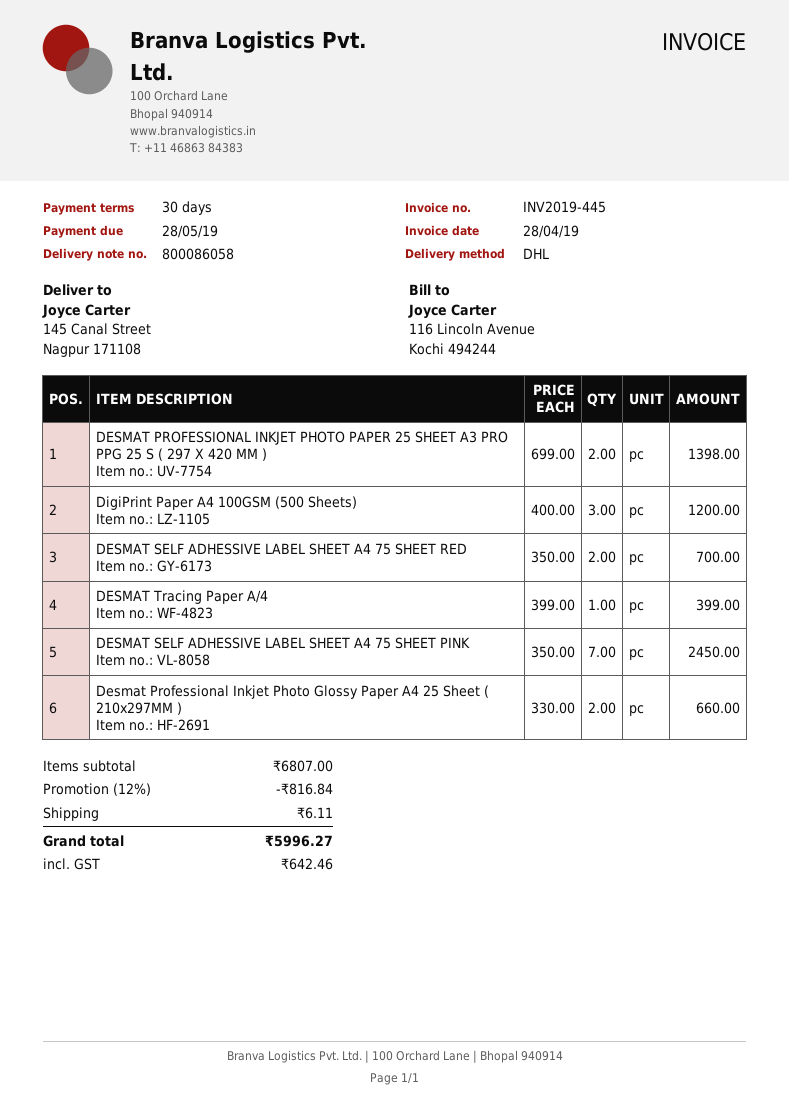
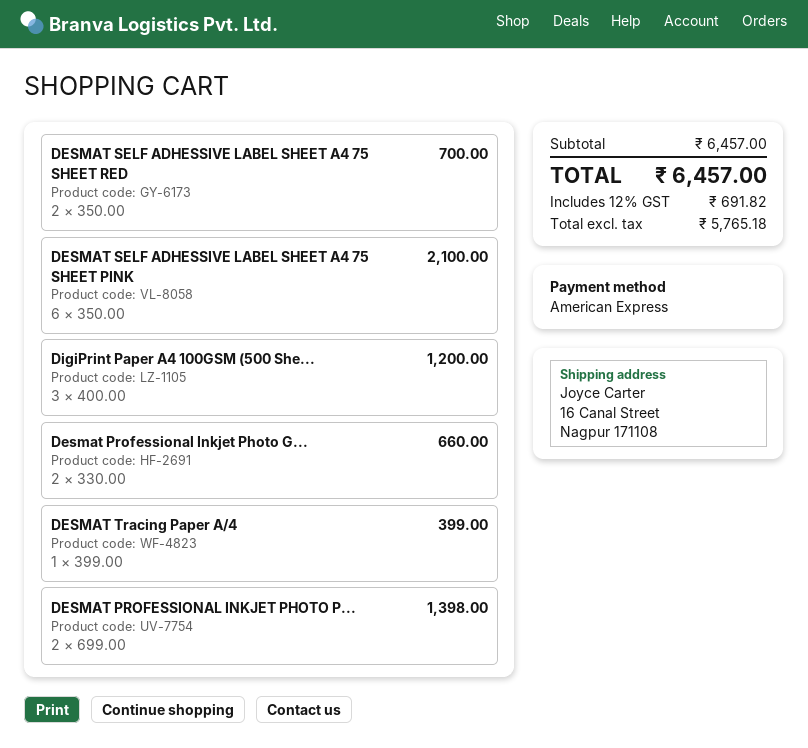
ship to: 145 Canal Street, Nagpur 171108 -> 16 Canal Street, Nagpur 171108
DESMAT SELF ADHESSIVE LABEL SHEET A4 75 SHEET PINK: 7 x 350.00 = 2450.00 -> 6 x 350.00 = 2100.00
subtotal: 6807.00 -> 6457.00
discount: 12% = 816.84 -> none
shipping: 6.11 -> none
tax: 642.46 -> 691.82
total: 5996.27 -> 6457.00

